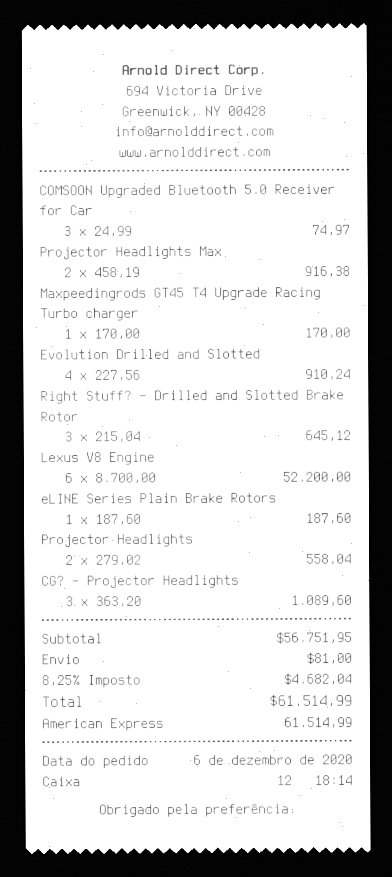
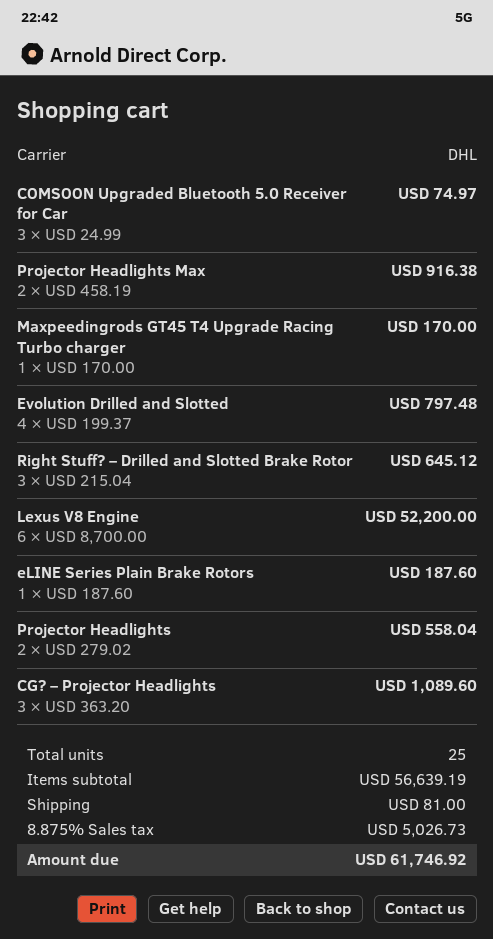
Evolution Drilled and Slotted: 4 x 227.56 = 910.24 -> 4 x 199.37 = 797.48
subtotal: 56751.95 -> 56639.19
tax: 8.25% = 4682.04 -> 8.875% = 5026.73
total: 61514.99 -> 61746.92

